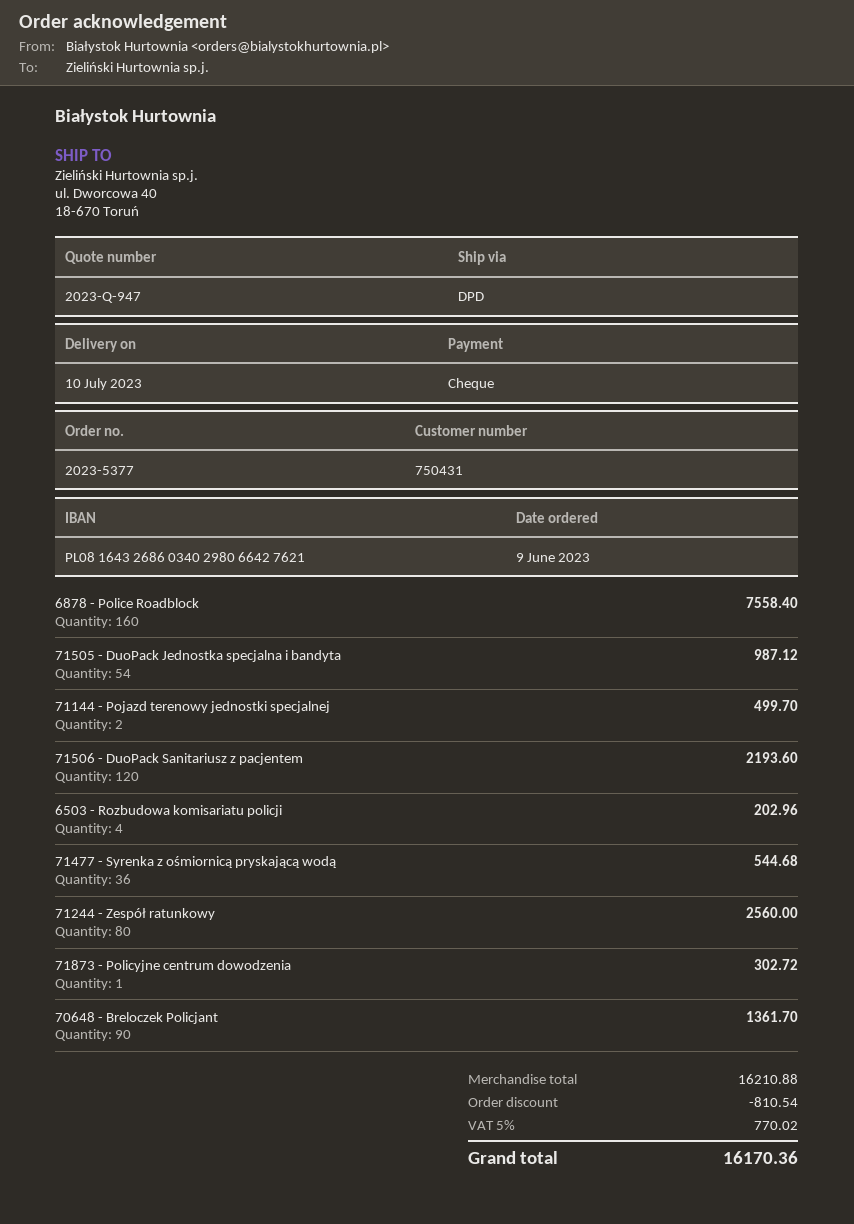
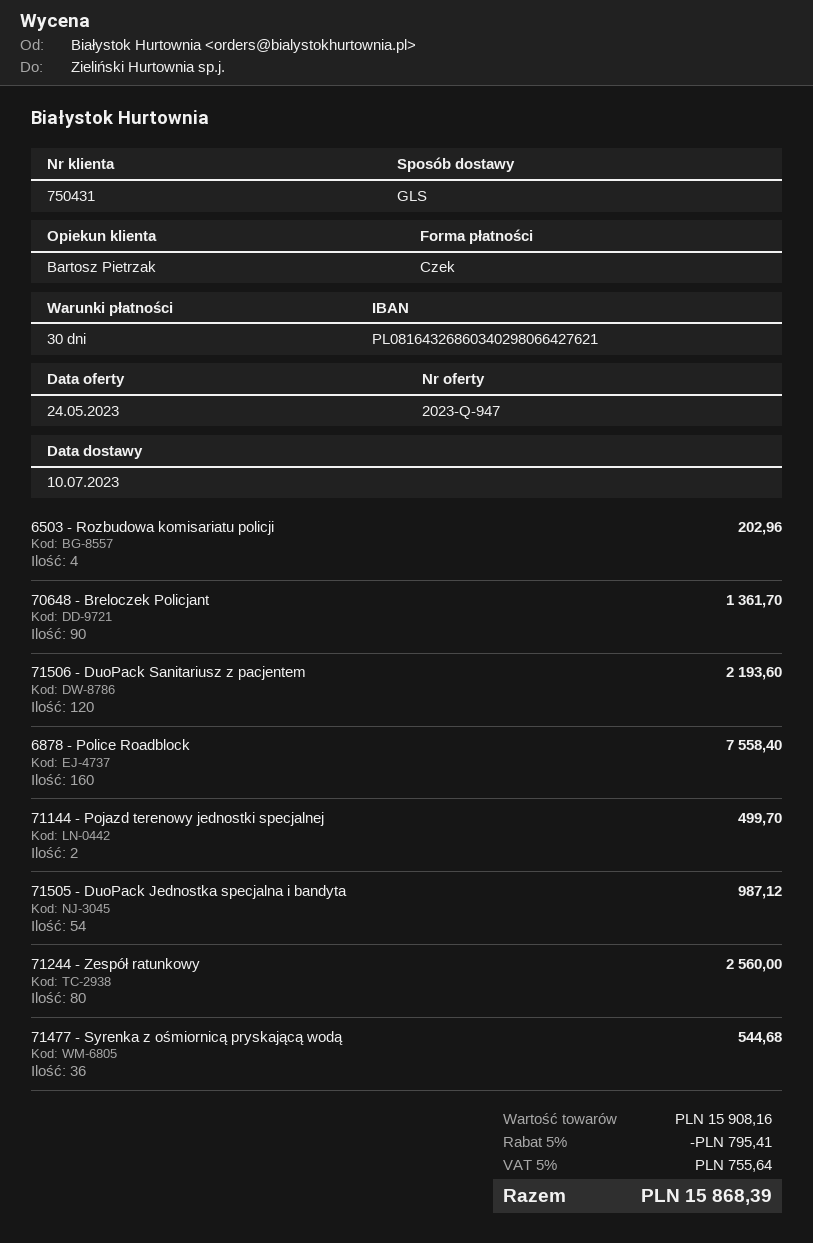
shipping method: DPD -> GLS
71873 - Policyjne centrum dowodzenia: 1 for 302.72 -> none
subtotal: 16210.88 -> 15908.16
discount: 810.54 -> 795.41
tax: 5% = 770.02 -> 5% = 755.64
total: 16170.36 -> 15868.39

